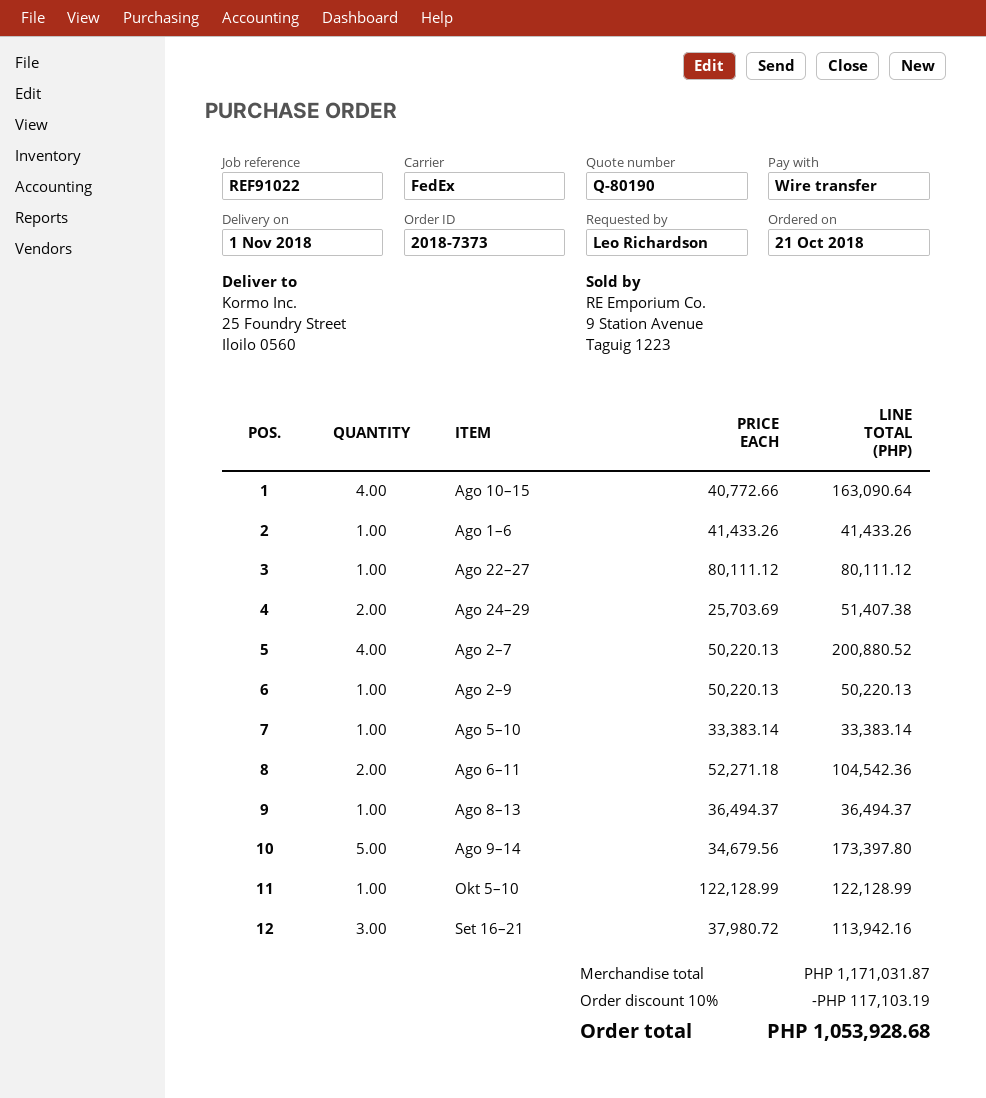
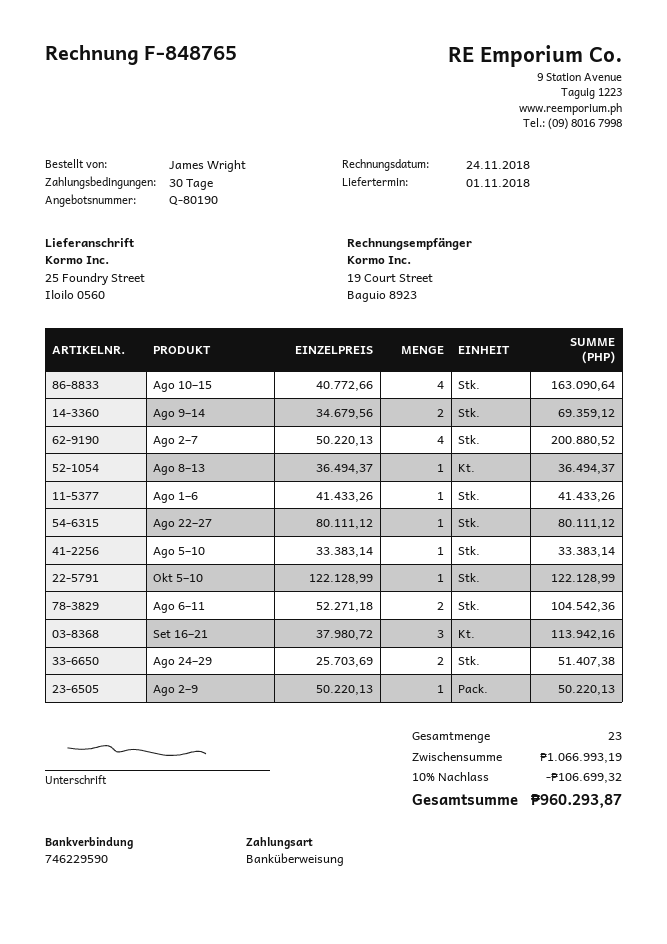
ordered by: Leo Richardson -> James Wright
Ago 9–14: 5 x 34679.56 = 173397.80 -> 2 x 34679.56 = 69359.12
subtotal: 1171031.87 -> 1066993.19
discount: 10% = 117103.19 -> 10% = 106699.32
total: 1053928.68 -> 960293.87

